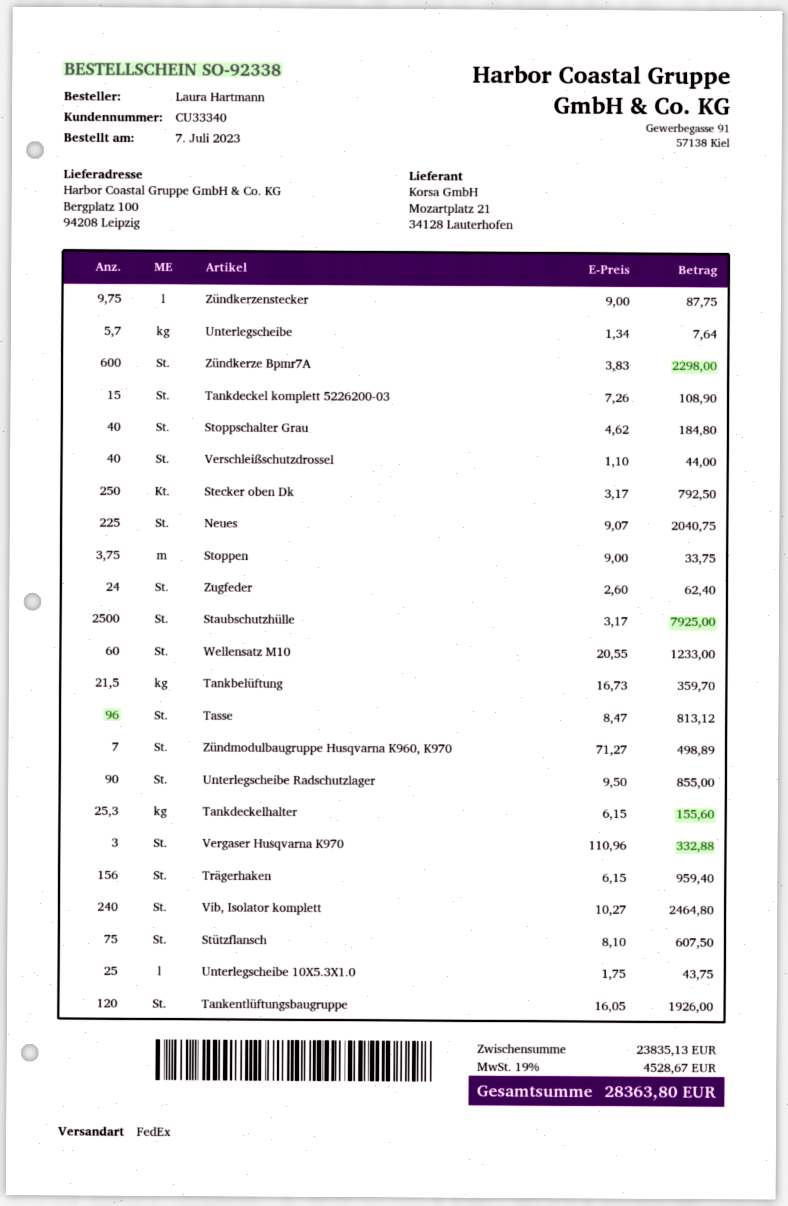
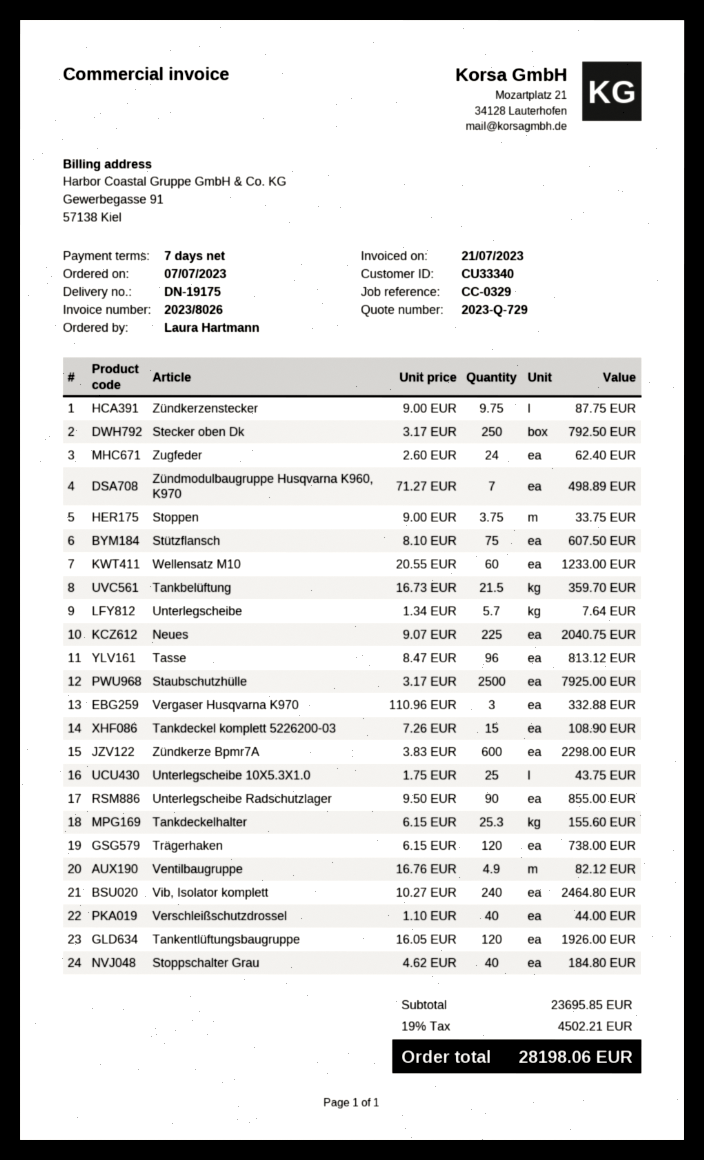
Trägerhaken: 156 x 6.15 = 959.40 -> 120 x 6.15 = 738.00
Ventilbaugruppe: none -> 4.9 x 16.76 = 82.12
subtotal: 23835.13 -> 23695.85
tax: 19% = 4528.67 -> 19% = 4502.21
total: 28363.80 -> 28198.06

